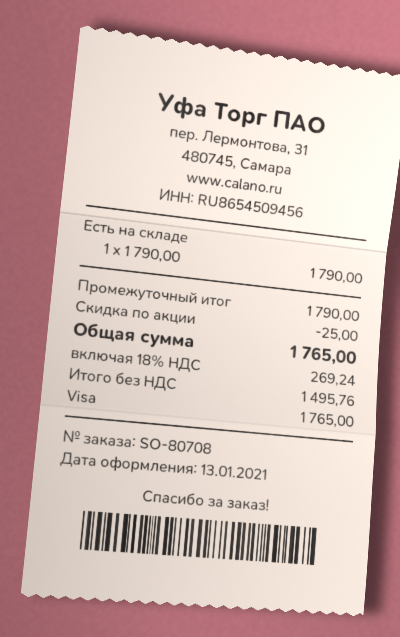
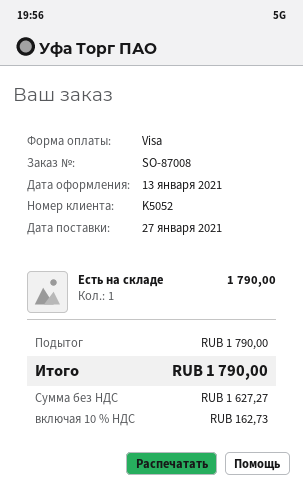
order number: SO-80708 -> SO-87008
discount: 25.00 -> none
net: 1495.76 -> 1627.27
tax: 18% = 269.24 -> 10% = 162.73
total: 1765.00 -> 1790.00

